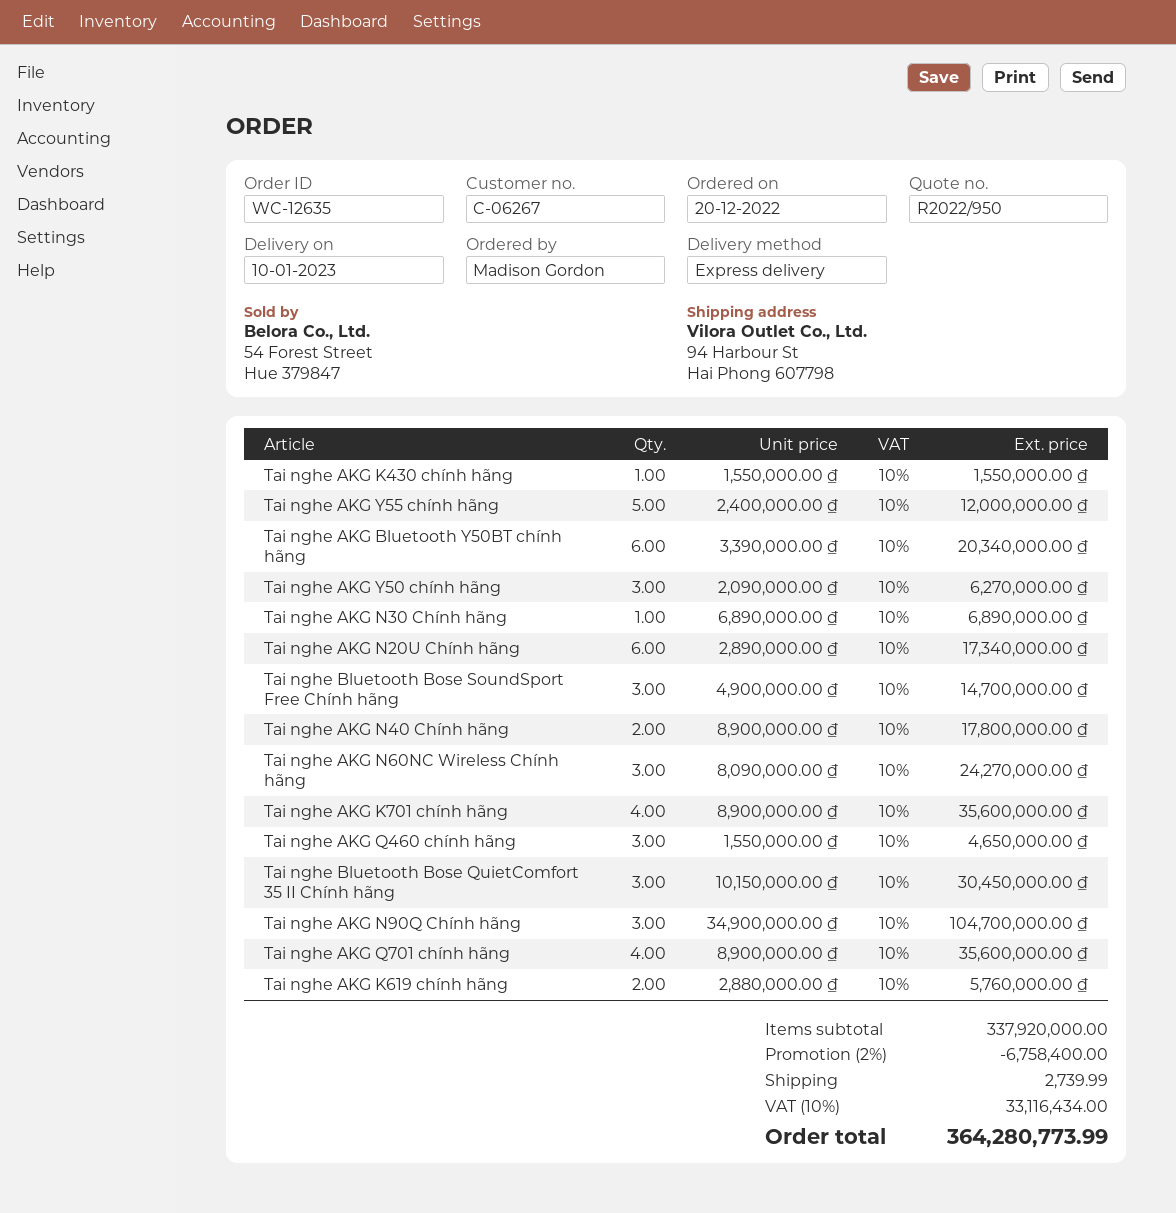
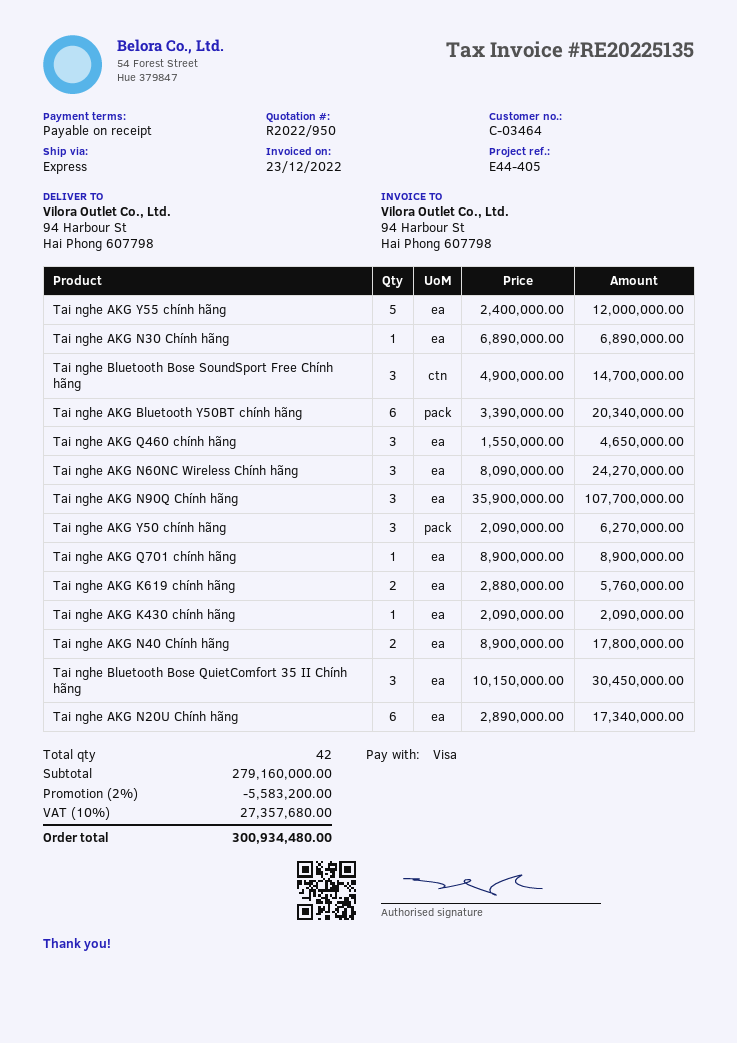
customer number: C-06267 -> C-03464
Tai nghe AKG K430 chính hãng: 1 x 1550000.00 = 1550000.00 -> 1 x 2090000.00 = 2090000.00
Tai nghe AKG K701 chính hãng: 4 x 8900000.00 = 35600000.00 -> none
Tai nghe AKG N90Q Chính hãng: 3 x 34900000.00 = 104700000.00 -> 3 x 35900000.00 = 107700000.00
Tai nghe AKG Q701 chính hãng: 4 x 8900000.00 = 35600000.00 -> 1 x 8900000.00 = 8900000.00
subtotal: 337920000.00 -> 279160000.00
discount: 2% = 6758400.00 -> 2% = 5583200.00
shipping: 2739.99 -> none
tax: 10% = 33116434.00 -> 10% = 27357680.00
total: 364280773.99 -> 300934480.00

